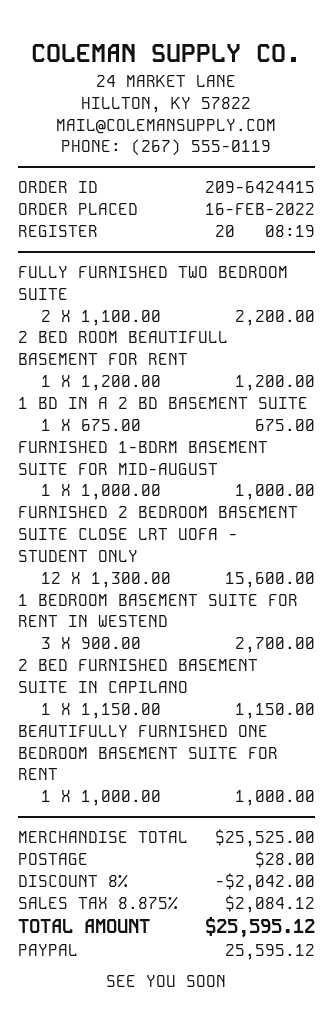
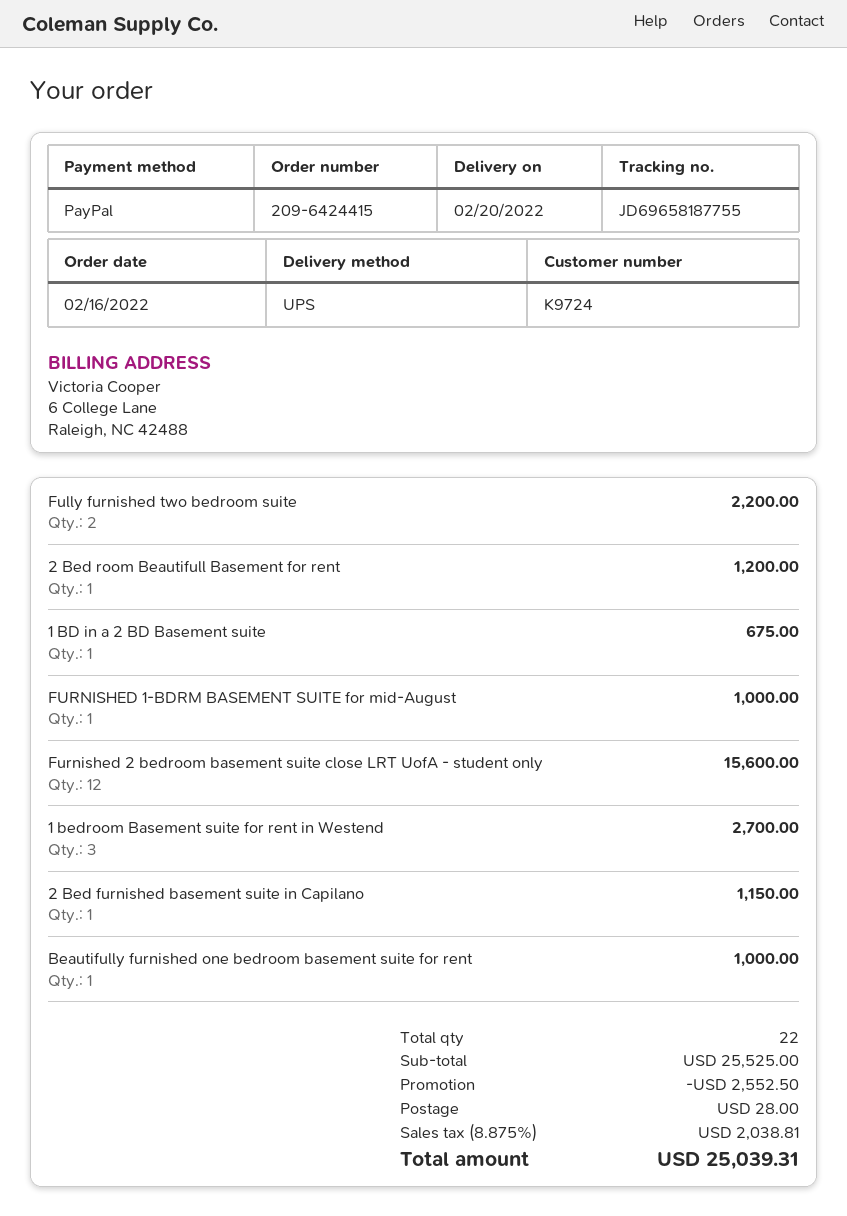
discount: 2042.00 -> 2552.50
tax: 8.875% = 2084.12 -> 8.875% = 2038.81
total: 25595.12 -> 25039.31

